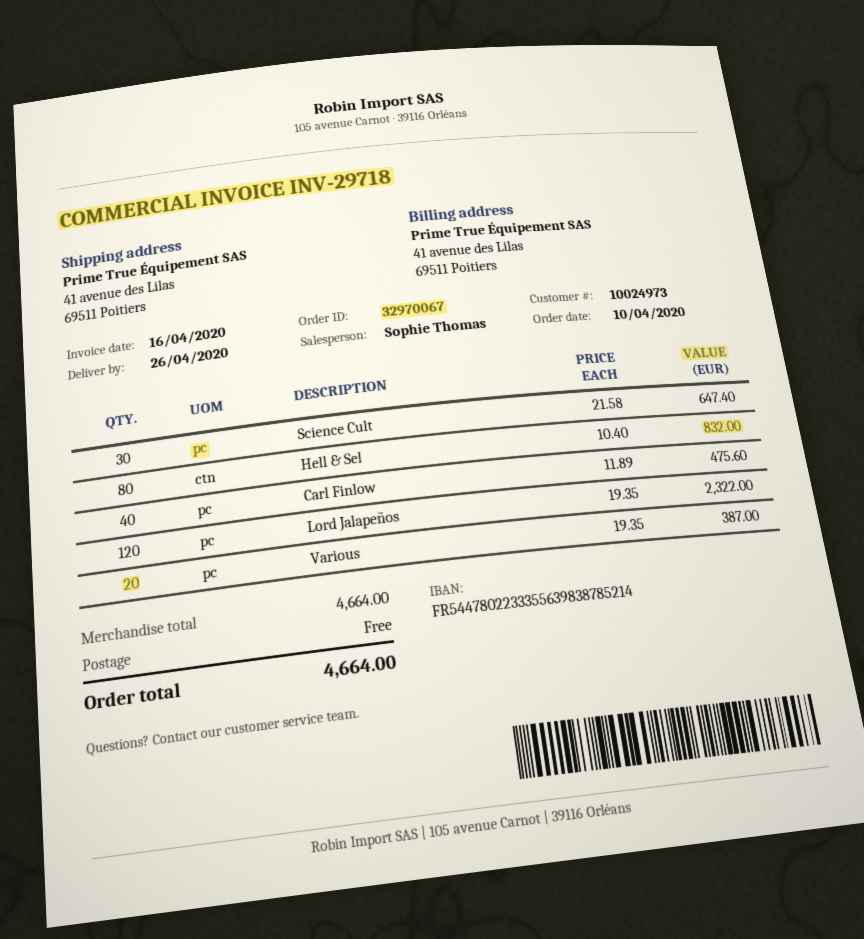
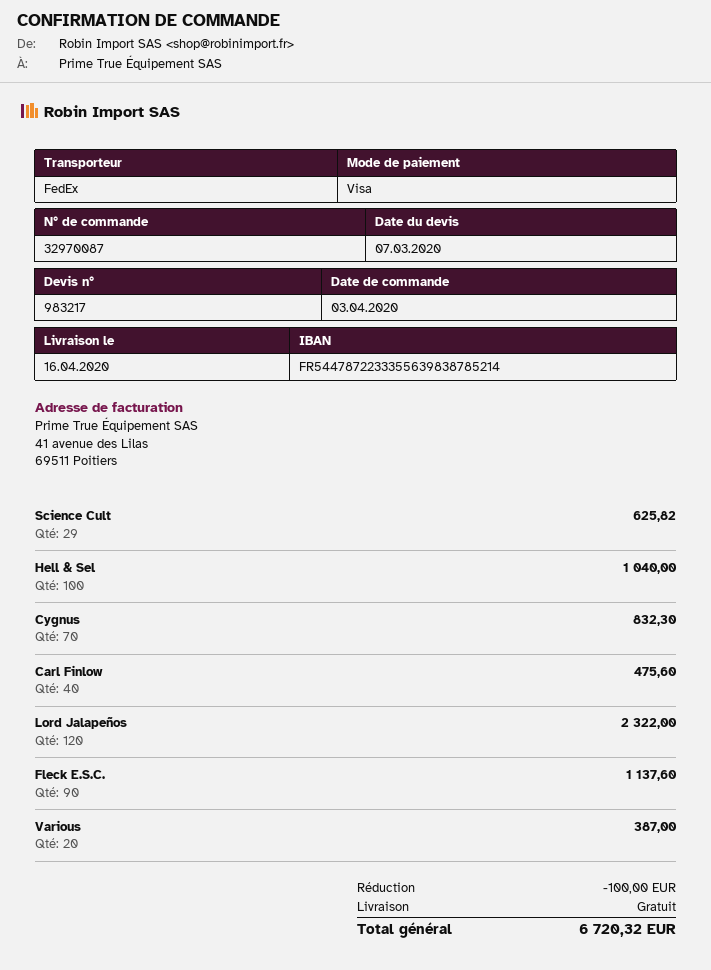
order number: 32970067 -> 32970087
order date: 2020-04-10 -> 2020-04-03
delivery date: 2020-04-26 -> 2020-04-16
bank account: FR5447802233355639838785214 -> FR5447872233355639838785214
Science Cult: 30 for 647.40 -> 29 for 625.82
Hell & Sel: 80 for 832.00 -> 100 for 1040.00
Cygnus: none -> 70 for 832.30
Fleck E.S.C.: none -> 90 for 1137.60
discount: none -> 100.00
total: 4664.00 -> 6720.32

